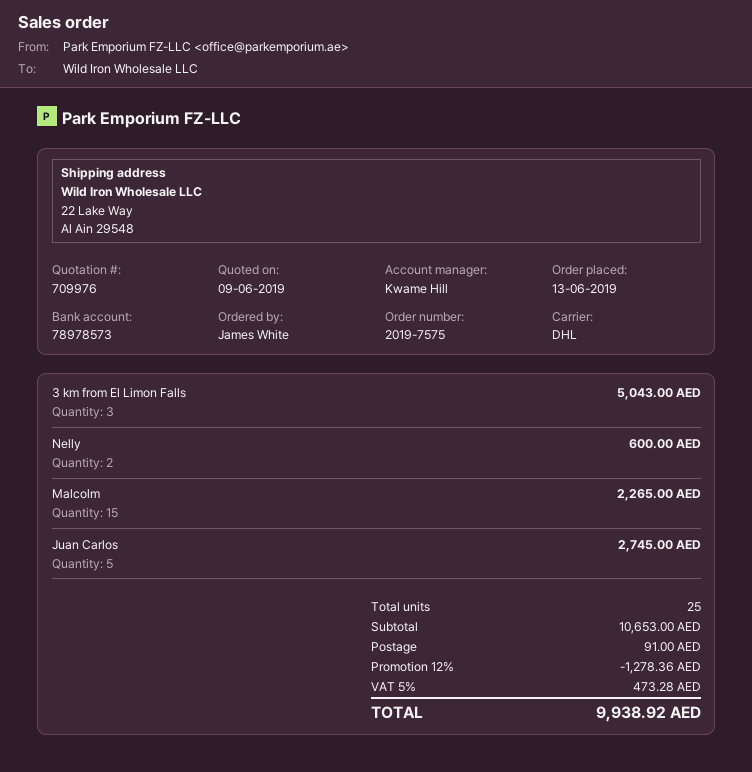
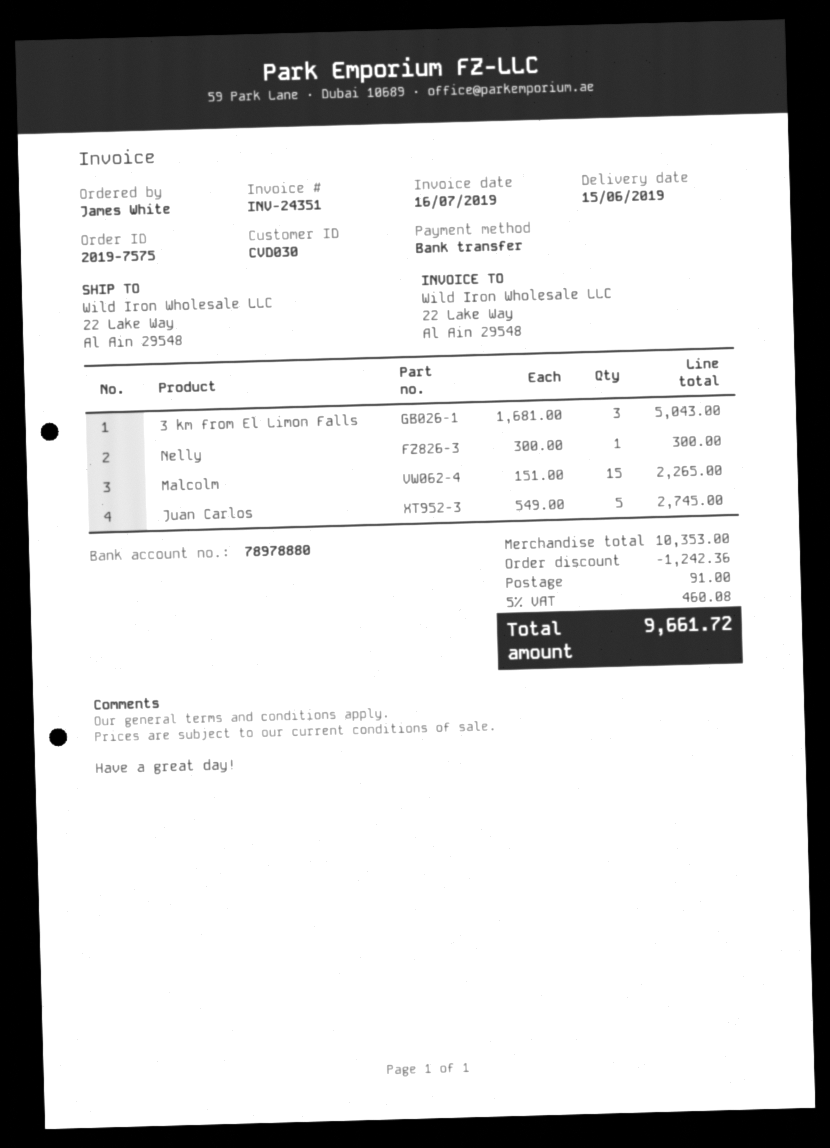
bank account: 78978573 -> 78978880
Nelly: 2 for 600.00 -> 1 for 300.00
subtotal: 10653.00 -> 10353.00
discount: 1278.36 -> 1242.36
tax: 5% = 473.28 -> 5% = 460.08
total: 9938.92 -> 9661.72

